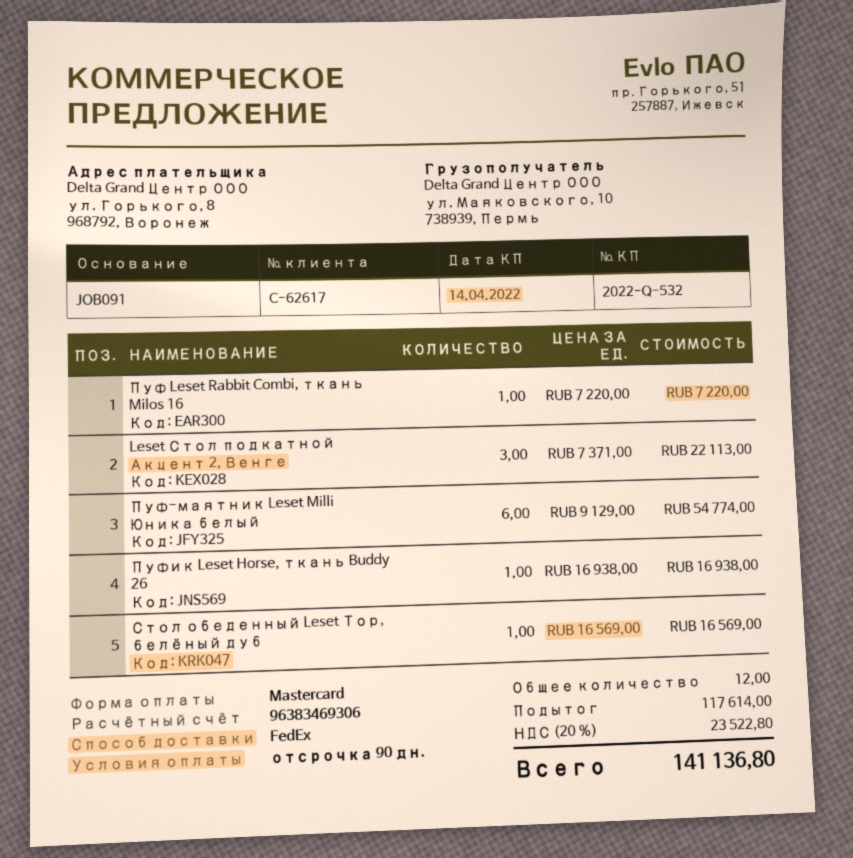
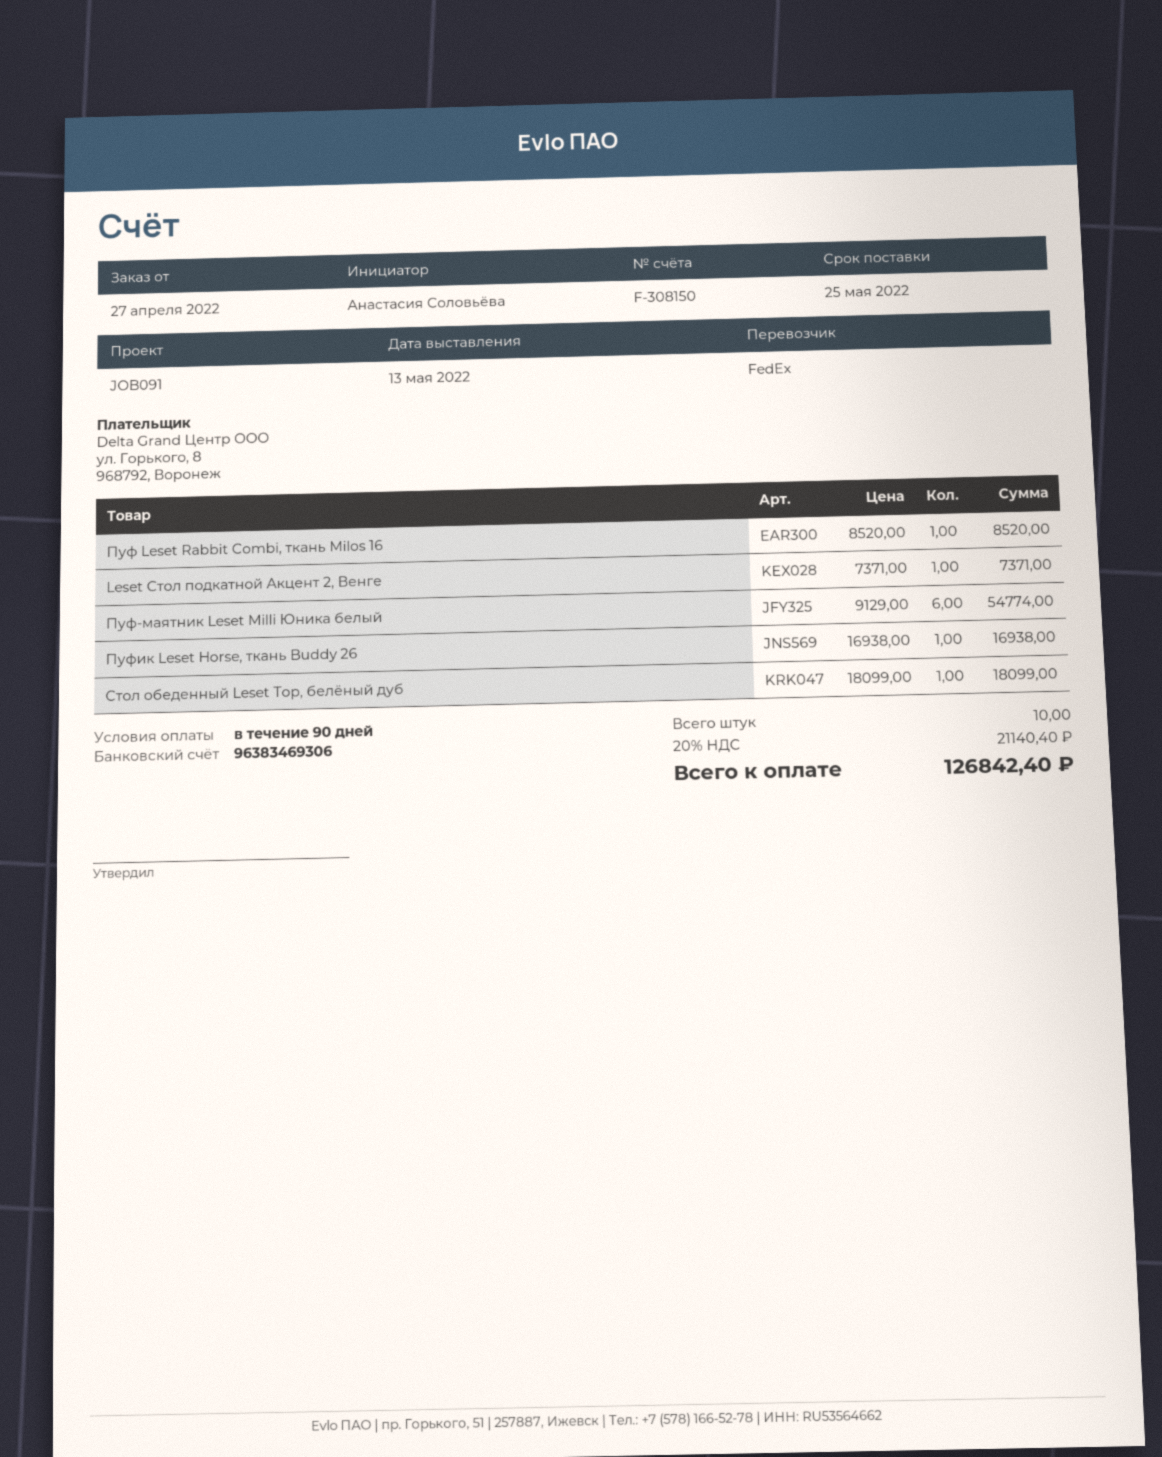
Пуф Leset Rabbit Combi, ткань Milos 16: 1 x 7220.00 = 7220.00 -> 1 x 8520.00 = 8520.00
Leset Стол подкатной Акцент 2, Венге: 3 x 7371.00 = 22113.00 -> 1 x 7371.00 = 7371.00
Стол обеденный Leset Тор, белёный дуб: 1 x 16569.00 = 16569.00 -> 1 x 18099.00 = 18099.00
total quantity: 12 -> 10
tax: 20% = 23522.80 -> 20% = 21140.40
total: 141136.80 -> 126842.40

